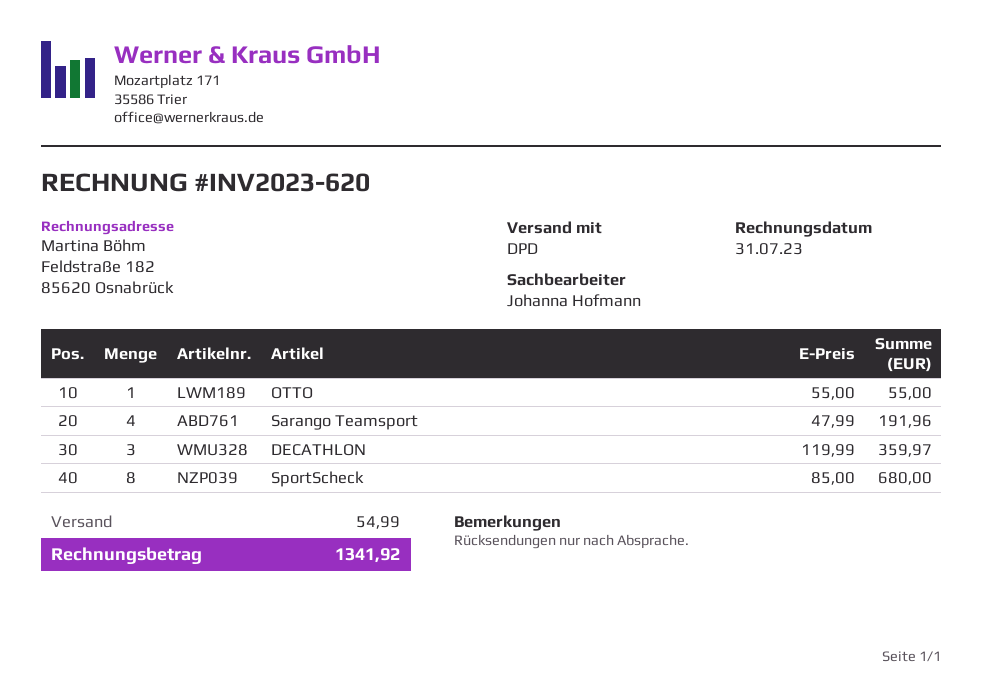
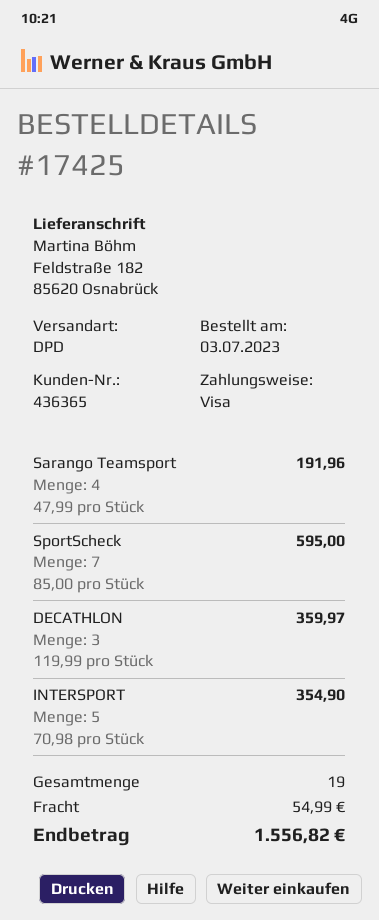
OTTO: 1 x 55.00 = 55.00 -> none
SportScheck: 8 x 85.00 = 680.00 -> 7 x 85.00 = 595.00
INTERSPORT: none -> 5 x 70.98 = 354.90
total: 1341.92 -> 1556.82

